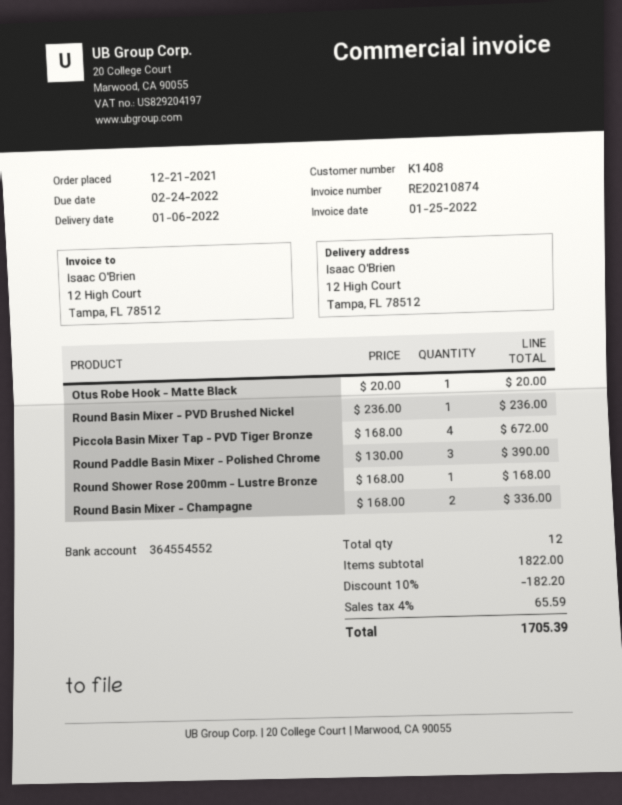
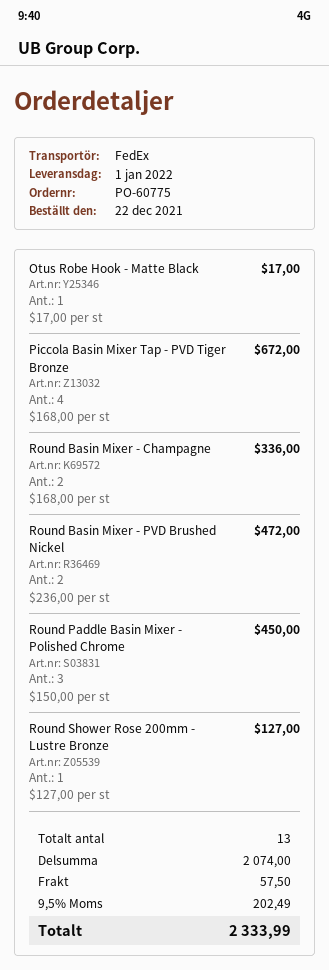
order date: 2021-12-21 -> 2021-12-22
delivery date: 2022-01-06 -> 2022-01-01
Otus Robe Hook - Matte Black: 1 x 20.00 = 20.00 -> 1 x 17.00 = 17.00
Round Basin Mixer - PVD Brushed Nickel: 1 x 236.00 = 236.00 -> 2 x 236.00 = 472.00
Round Paddle Basin Mixer - Polished Chrome: 3 x 130.00 = 390.00 -> 3 x 150.00 = 450.00
Round Shower Rose 200mm - Lustre Bronze: 1 x 168.00 = 168.00 -> 1 x 127.00 = 127.00
total quantity: 12 -> 13
subtotal: 1822.00 -> 2074.00
discount: 10% = 182.20 -> none
shipping: none -> 57.50
tax: 4% = 65.59 -> 9.5% = 202.49
total: 1705.39 -> 2333.99

